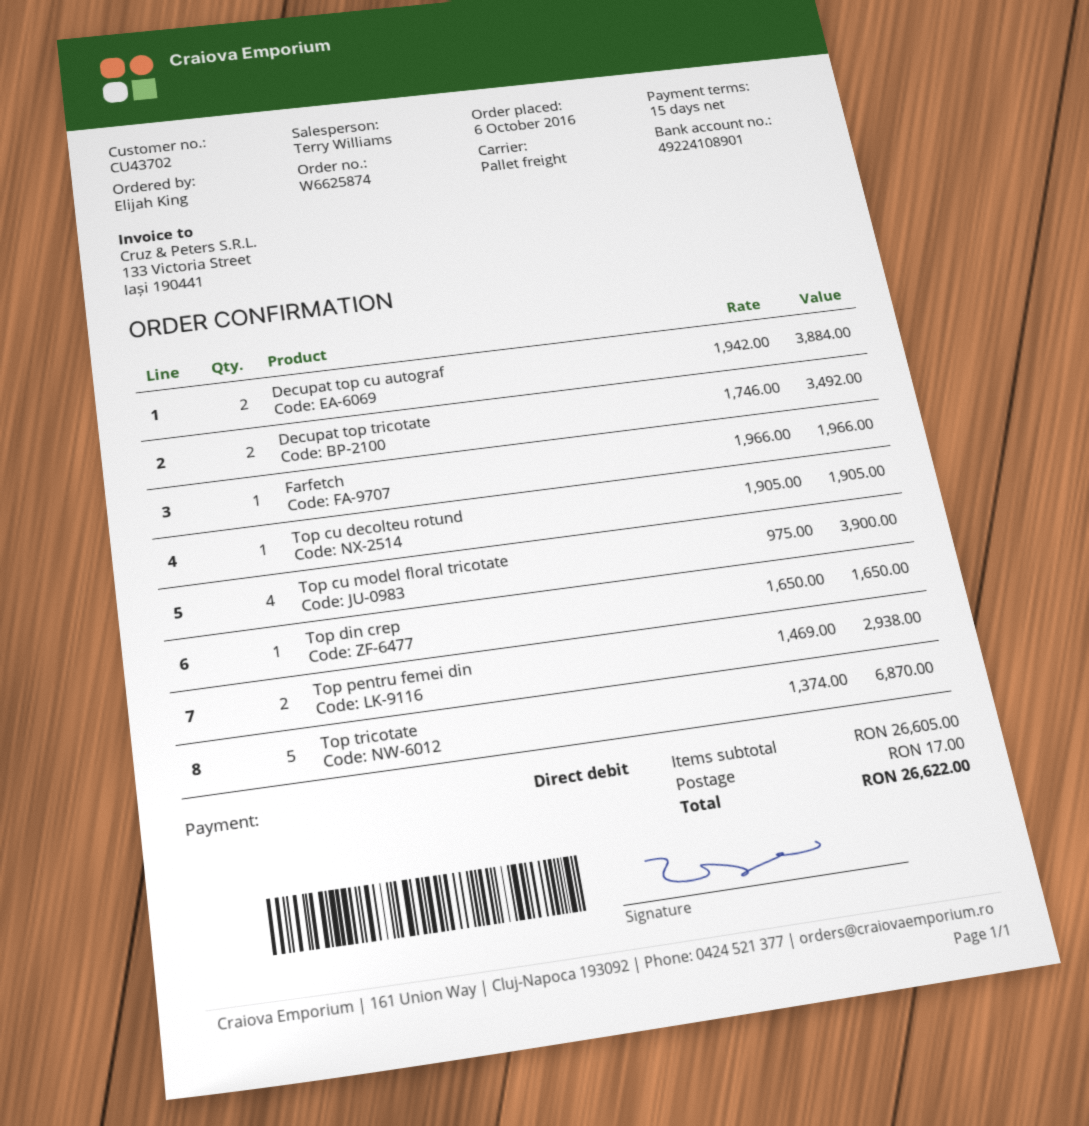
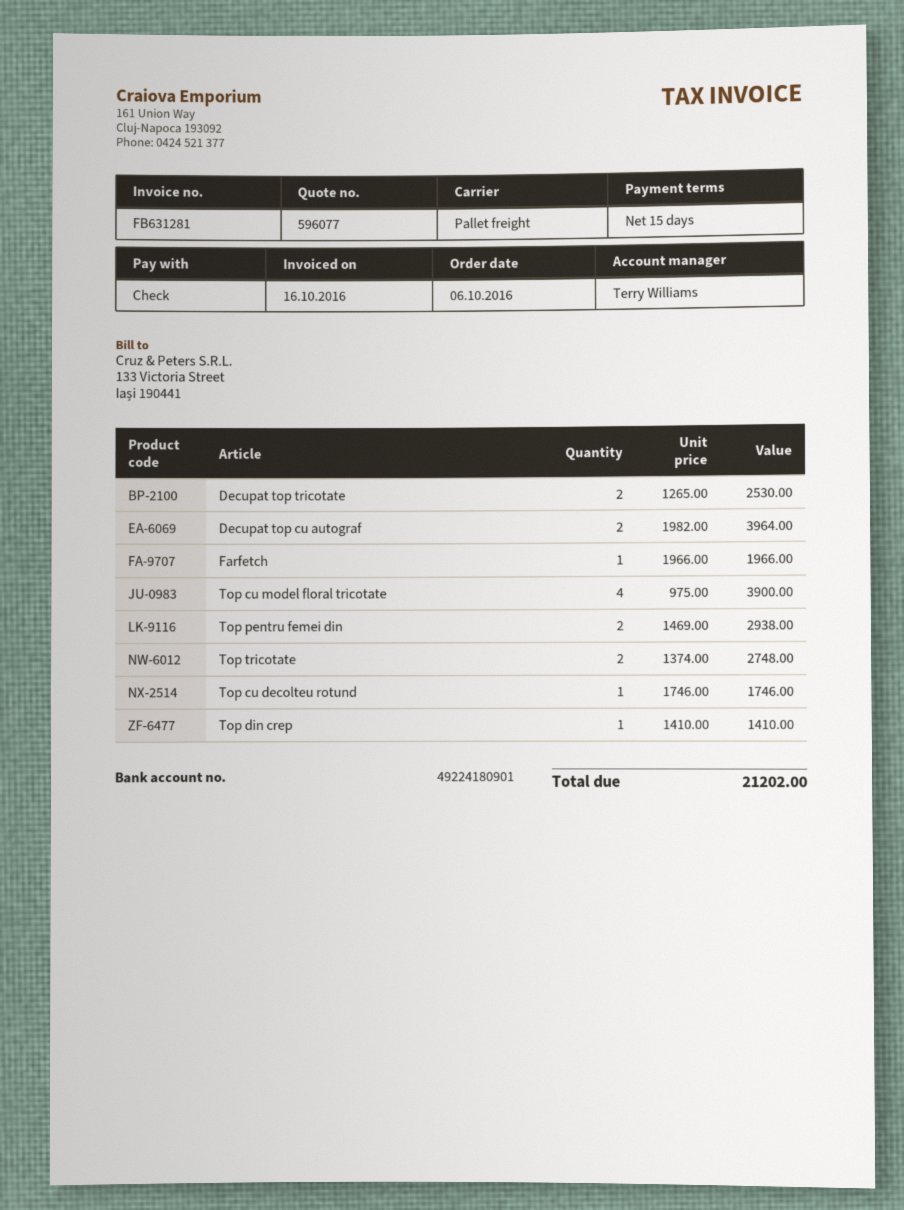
payment method: direct debit -> cheque
bank account: 49224108901 -> 49224180901
Decupat top cu autograf: 2 x 1942.00 = 3884.00 -> 2 x 1982.00 = 3964.00
Decupat top tricotate: 2 x 1746.00 = 3492.00 -> 2 x 1265.00 = 2530.00
Top cu decolteu rotund: 1 x 1905.00 = 1905.00 -> 1 x 1746.00 = 1746.00
Top din crep: 1 x 1650.00 = 1650.00 -> 1 x 1410.00 = 1410.00
Top tricotate: 5 x 1374.00 = 6870.00 -> 2 x 1374.00 = 2748.00
shipping: 17.00 -> none
total: 26622.00 -> 21202.00

